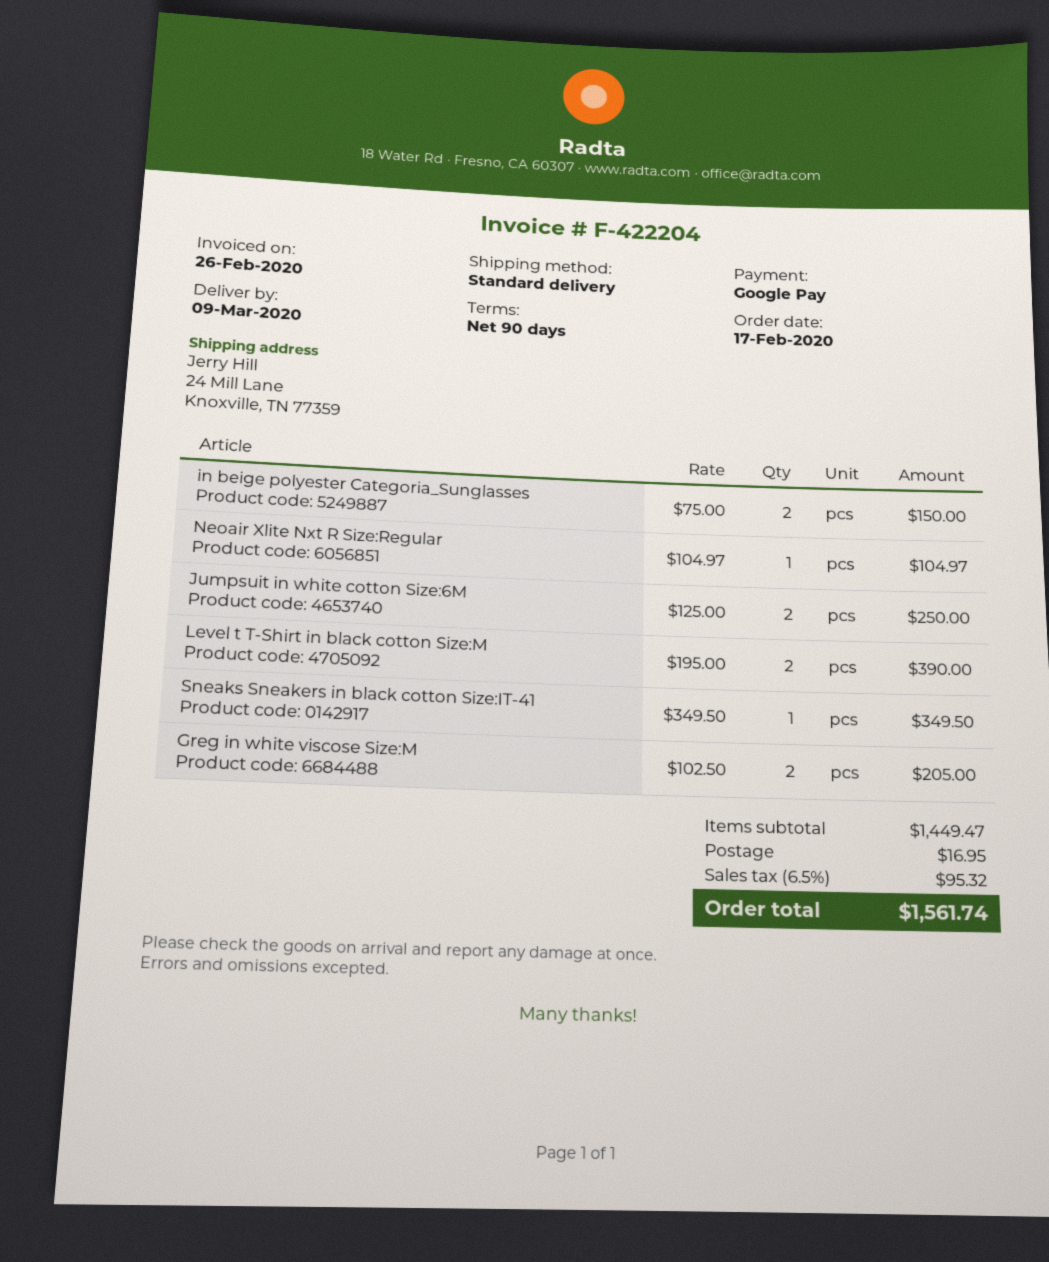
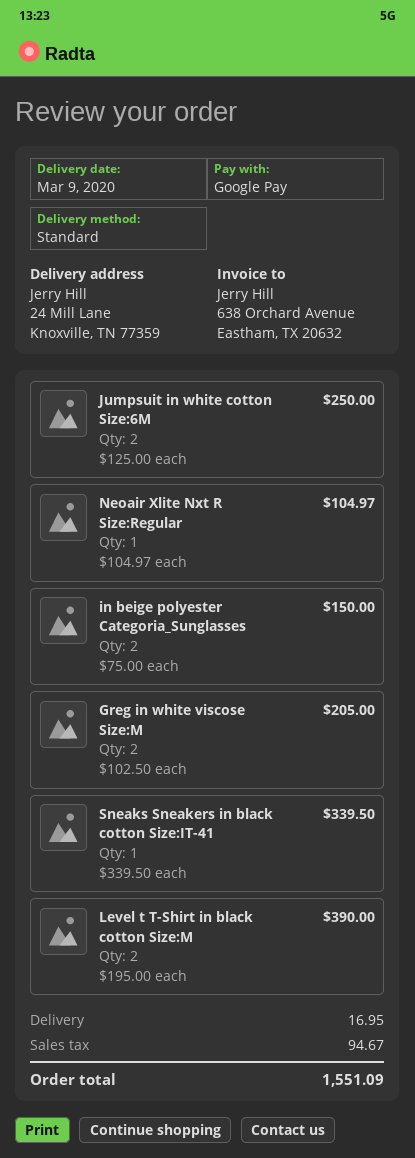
Sneaks Sneakers in black cotton Size:IT-41: 1 x 349.50 = 349.50 -> 1 x 339.50 = 339.50
tax: 95.32 -> 94.67
total: 1561.74 -> 1551.09

